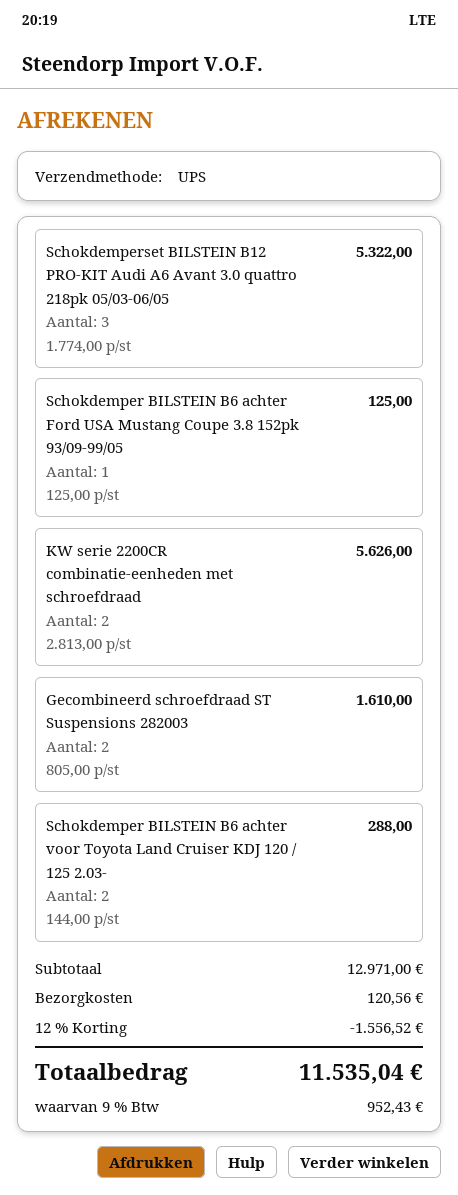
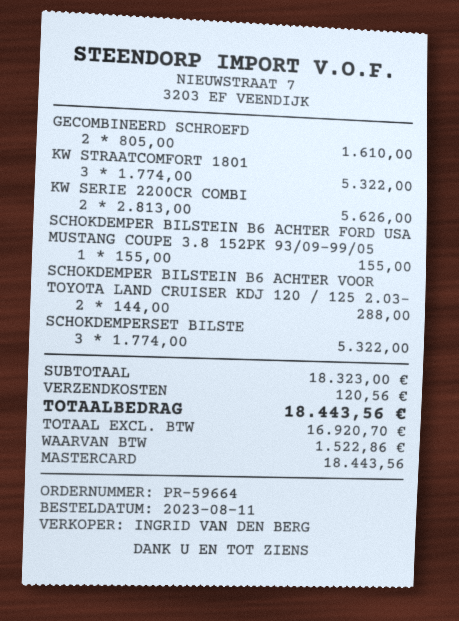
Schokdemper BILSTEIN B6 achter Ford USA Mustang Coupe 3.8 152pk 93/09-99/05: 1 x 125.00 = 125.00 -> 1 x 155.00 = 155.00
KW STRAATCOMFORT 1801: none -> 3 x 1774.00 = 5322.00
subtotal: 12971.00 -> 18323.00
discount: 12% = 1556.52 -> none
tax: 952.43 -> 1522.86
total: 11535.04 -> 18443.56

